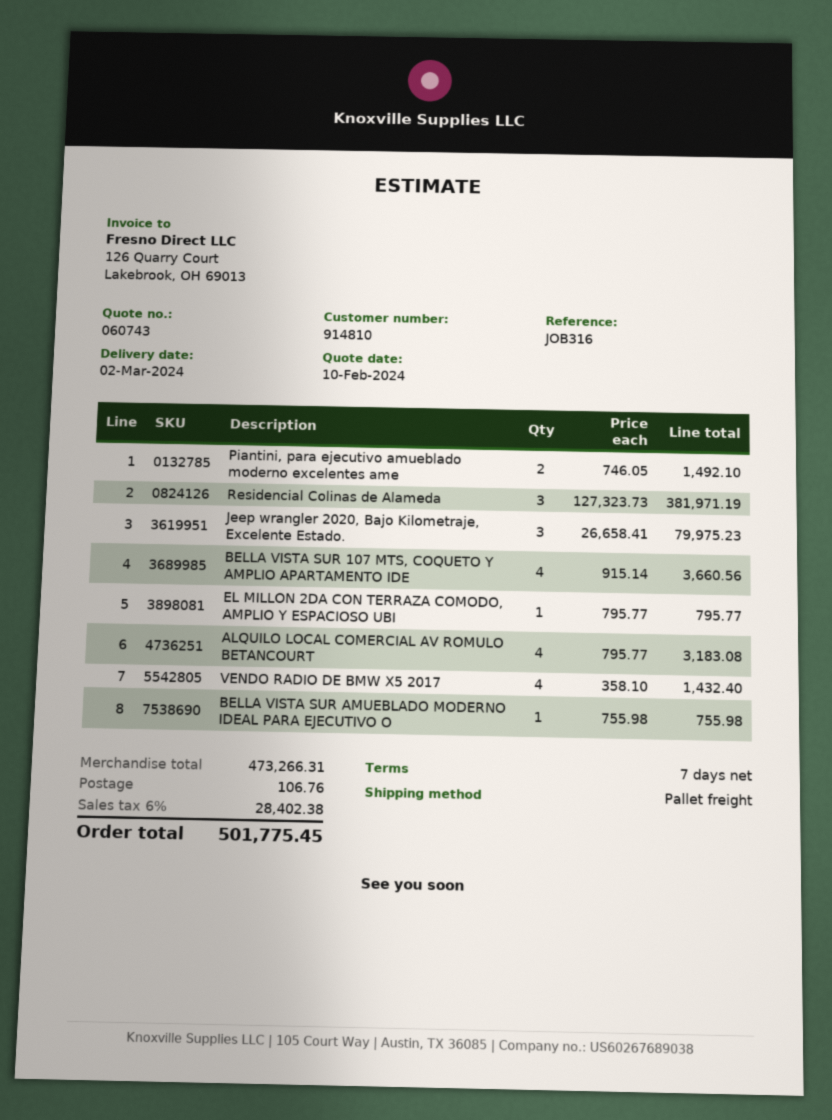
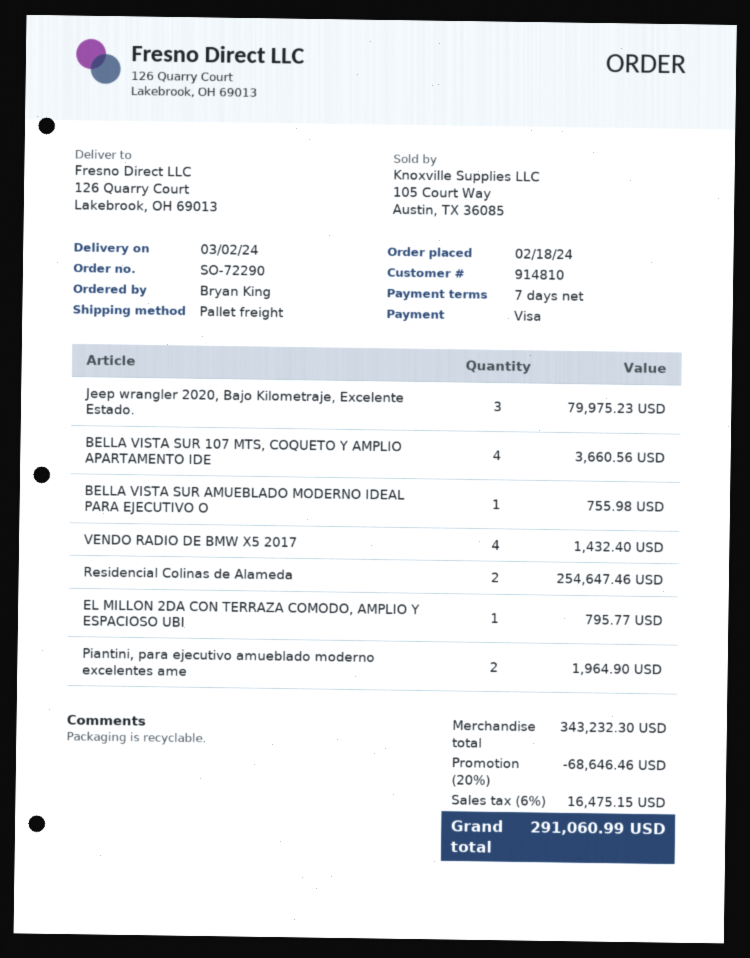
Piantini, para ejecutivo amueblado moderno excelentes ame: 2 for 1492.10 -> 2 for 1964.90
Residencial Colinas de Alameda: 3 for 381971.19 -> 2 for 254647.46
ALQUILO LOCAL COMERCIAL AV ROMULO BETANCOURT: 4 for 3183.08 -> none
subtotal: 473266.31 -> 343232.30
discount: none -> 20% = 68646.46
shipping: 106.76 -> none
tax: 6% = 28402.38 -> 6% = 16475.15
total: 501775.45 -> 291060.99

